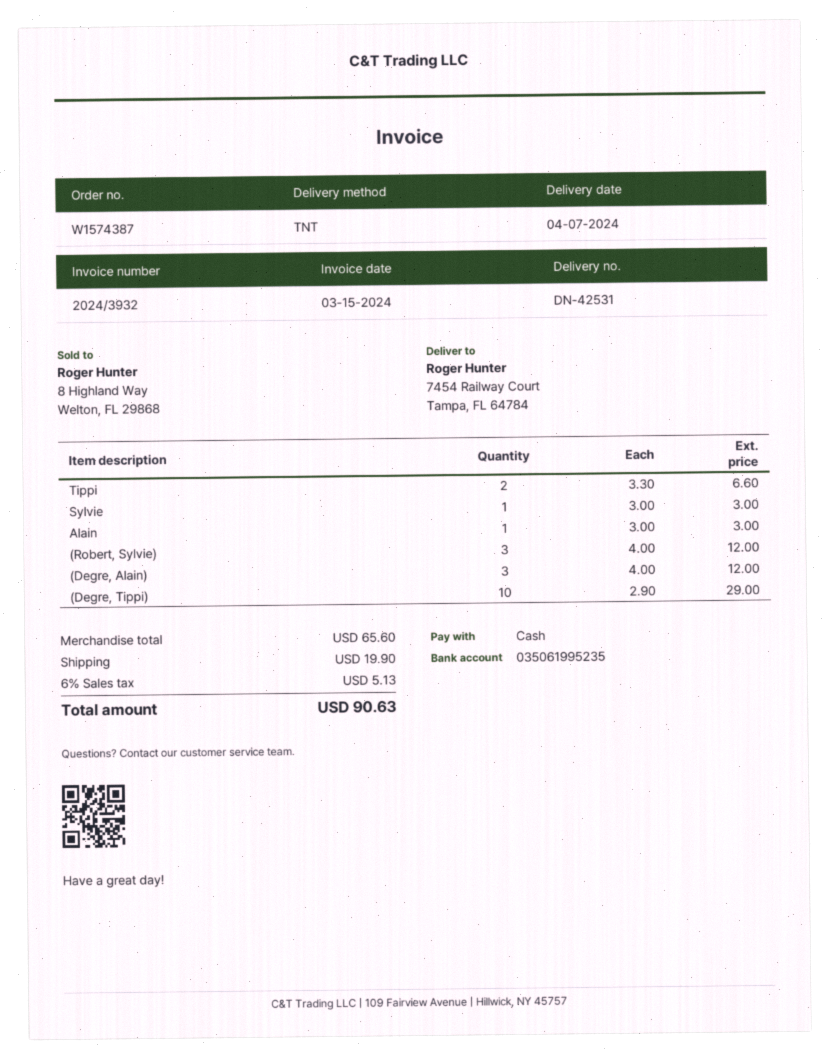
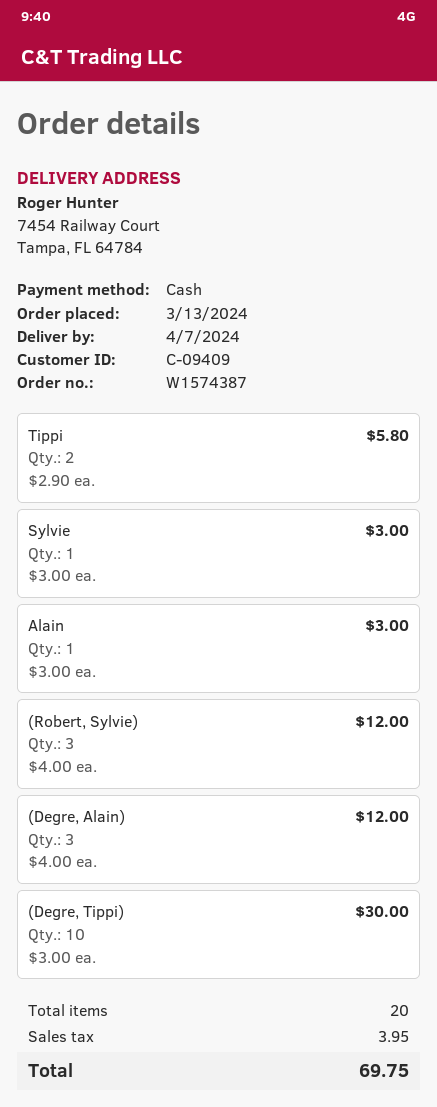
Tippi: 2 x 3.30 = 6.60 -> 2 x 2.90 = 5.80
(Degre, Tippi): 10 x 2.90 = 29.00 -> 10 x 3.00 = 30.00
shipping: 19.90 -> none
tax: 5.13 -> 3.95
total: 90.63 -> 69.75

